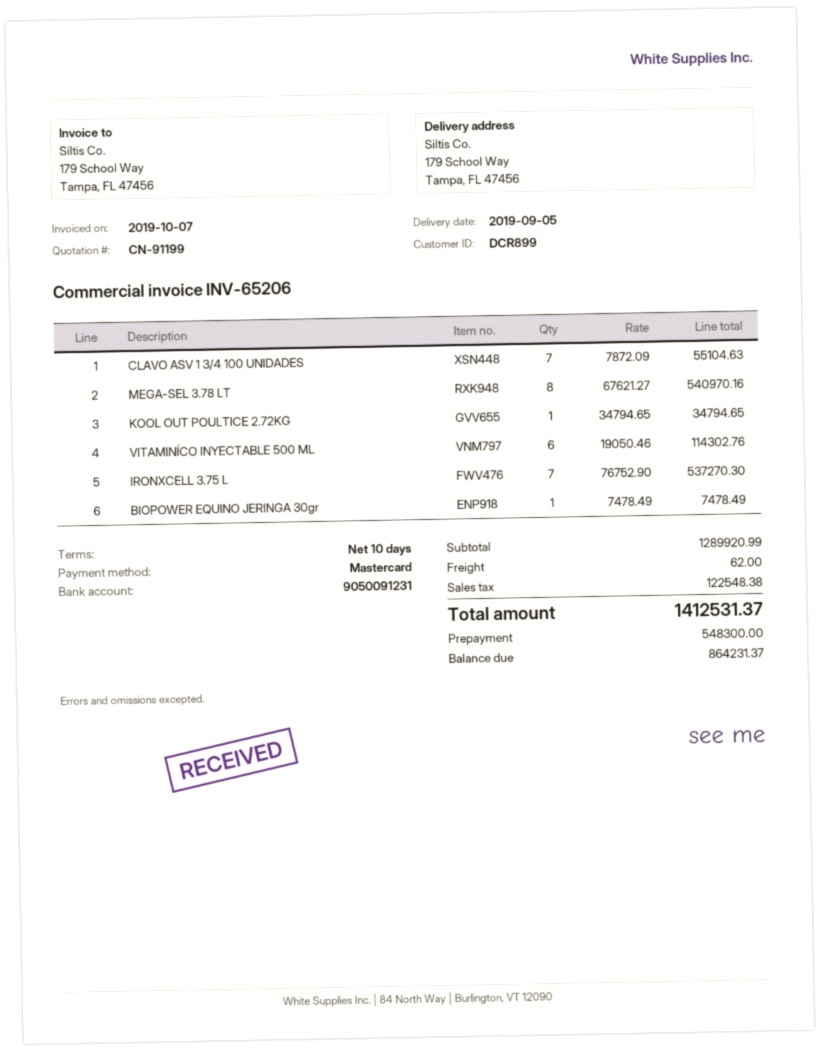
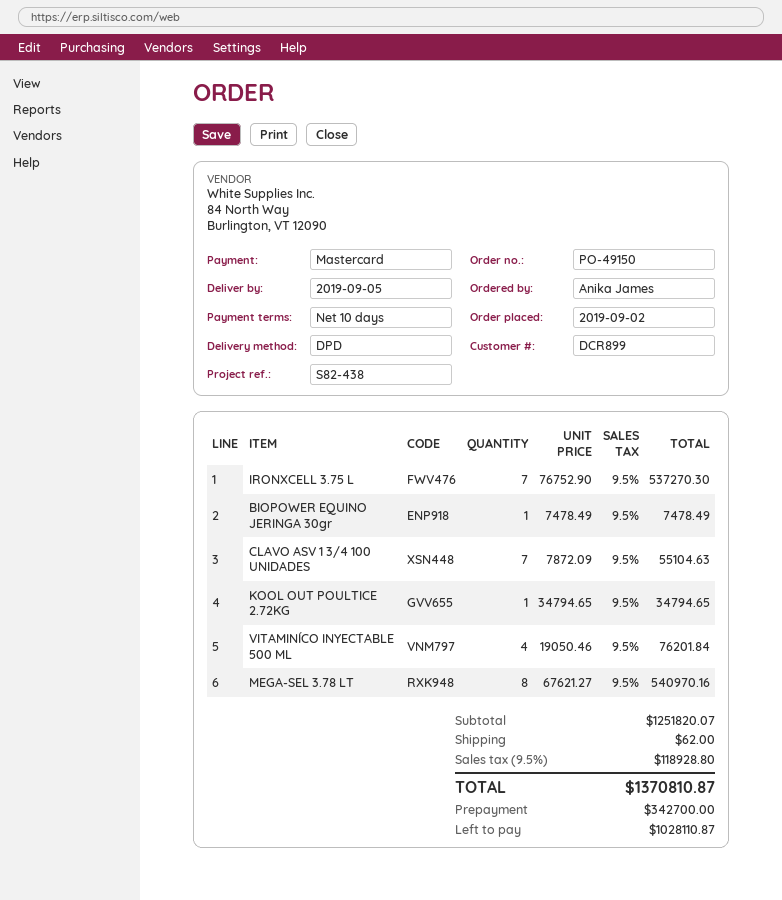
VITAMINÍCO INYECTABLE 500 ML: 6 x 19050.46 = 114302.76 -> 4 x 19050.46 = 76201.84
subtotal: 1289920.99 -> 1251820.07
tax: 122548.38 -> 118928.80
total: 1412531.37 -> 1370810.87
deposit: 548300.00 -> 342700.00
balance: 864231.37 -> 1028110.87

